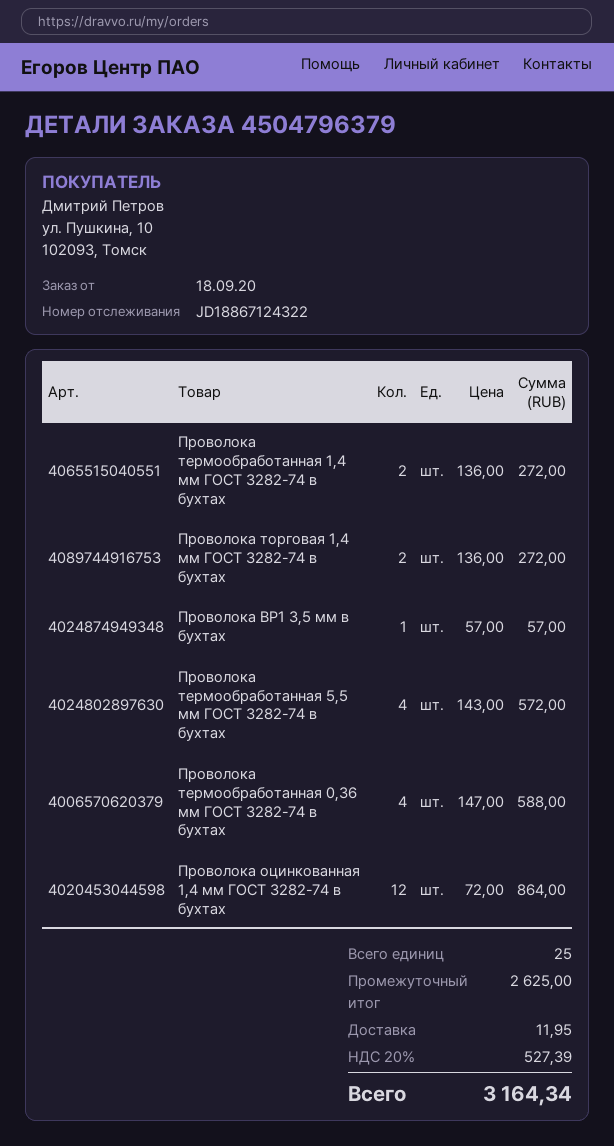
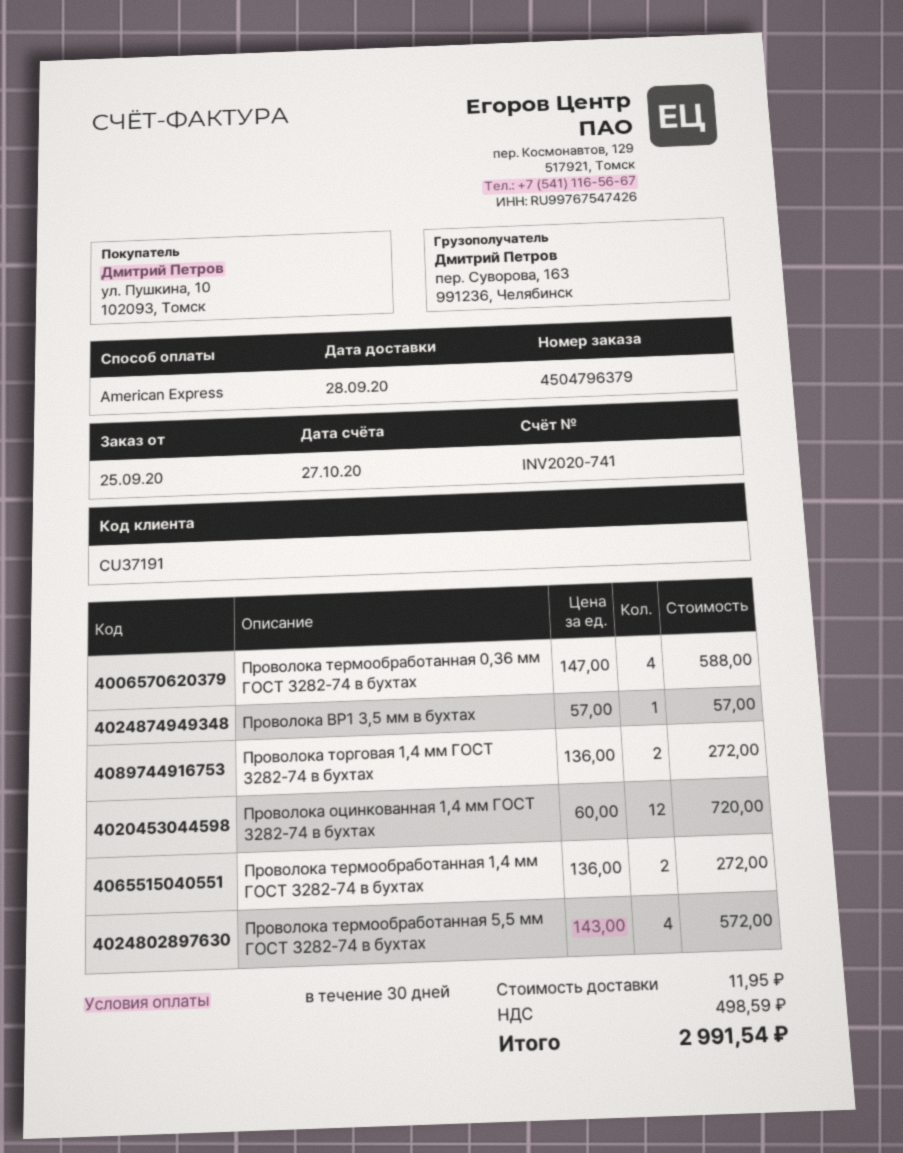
order date: 2020-09-18 -> 2020-09-25
Проволока оцинкованная 1,4 мм ГОСТ 3282-74 в бухтах: 12 x 72.00 = 864.00 -> 12 x 60.00 = 720.00
tax: 527.39 -> 498.59
total: 3164.34 -> 2991.54

